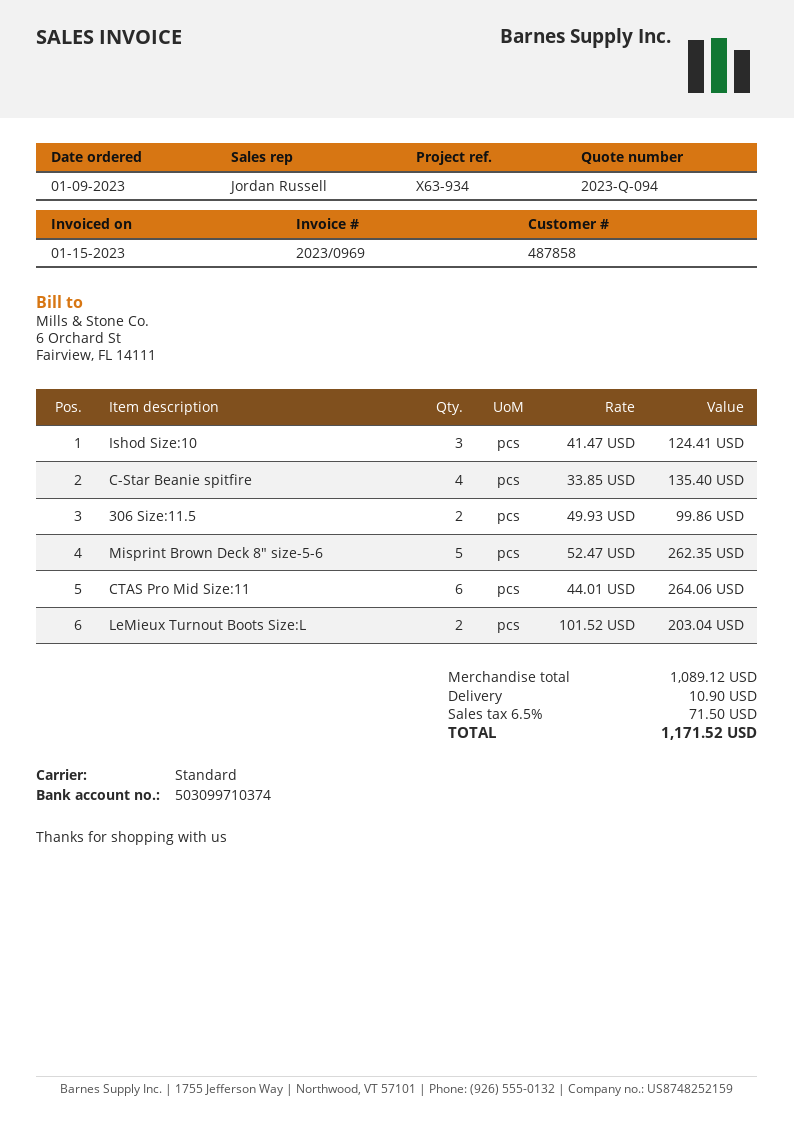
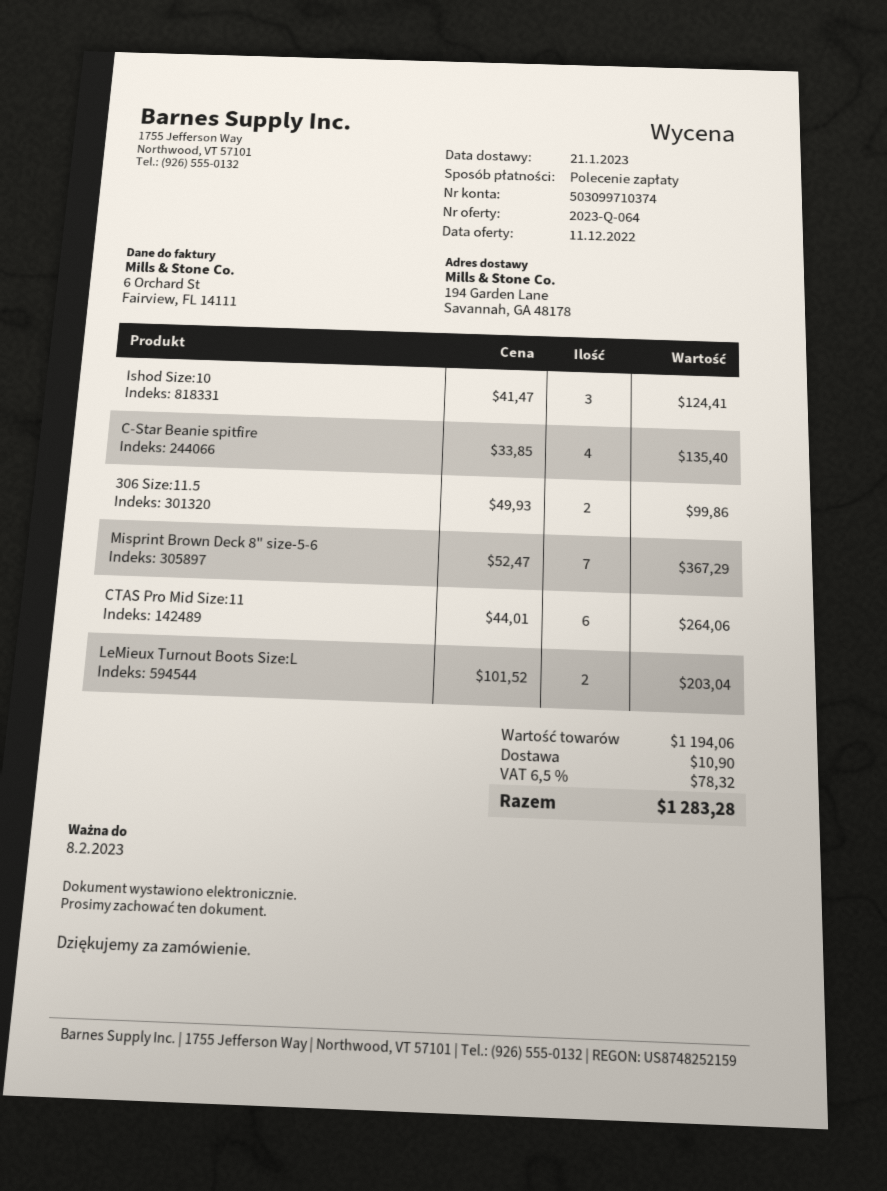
quote number: 2023-Q-094 -> 2023-Q-064
Misprint Brown Deck 8" size-5-6: 5 x 52.47 = 262.35 -> 7 x 52.47 = 367.29
subtotal: 1089.12 -> 1194.06
tax: 6.5% = 71.50 -> 6.5% = 78.32
total: 1171.52 -> 1283.28

